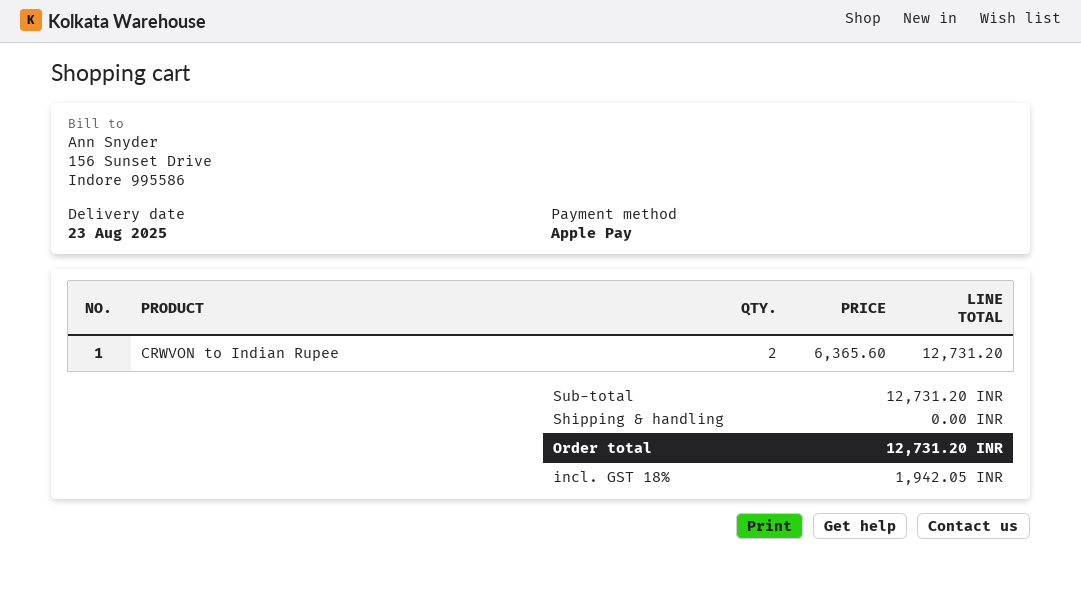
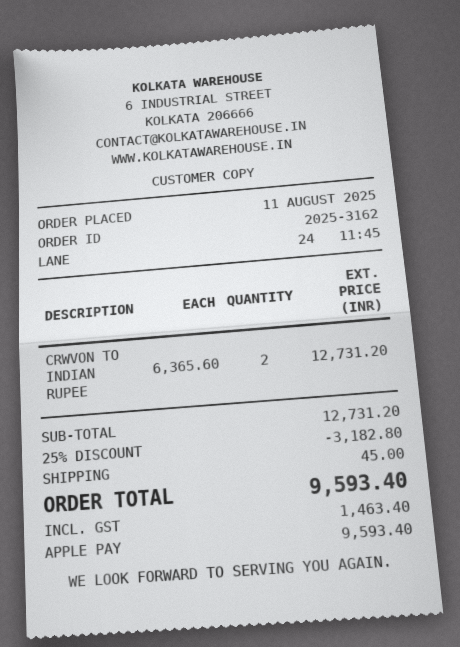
discount: none -> 25% = 3182.80
shipping: 0.00 -> 45.00
tax: 1942.05 -> 1463.40
total: 12731.20 -> 9593.40

